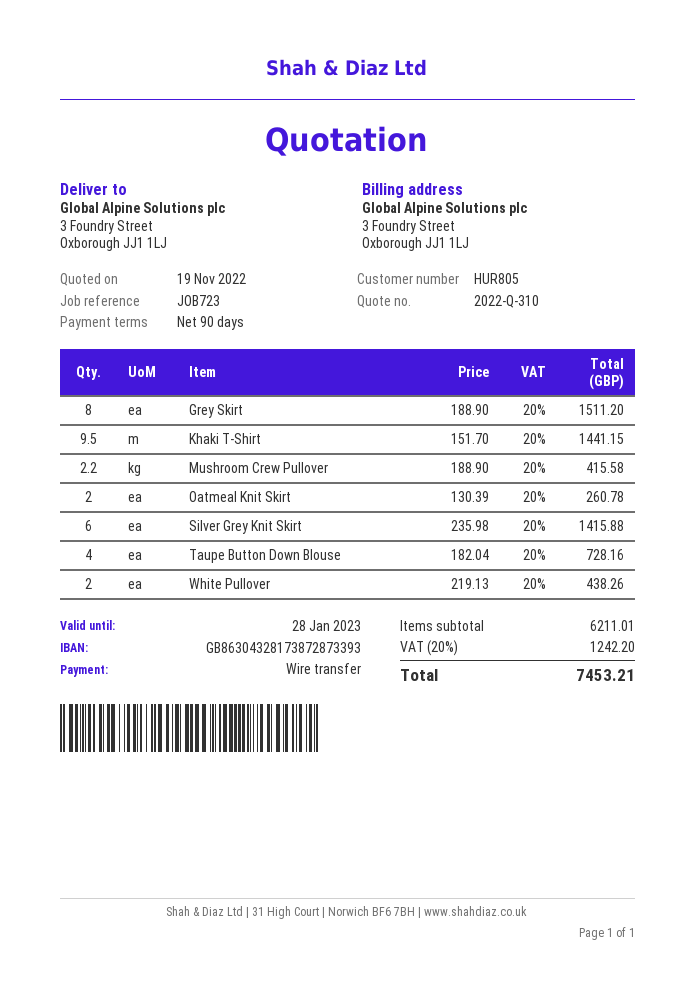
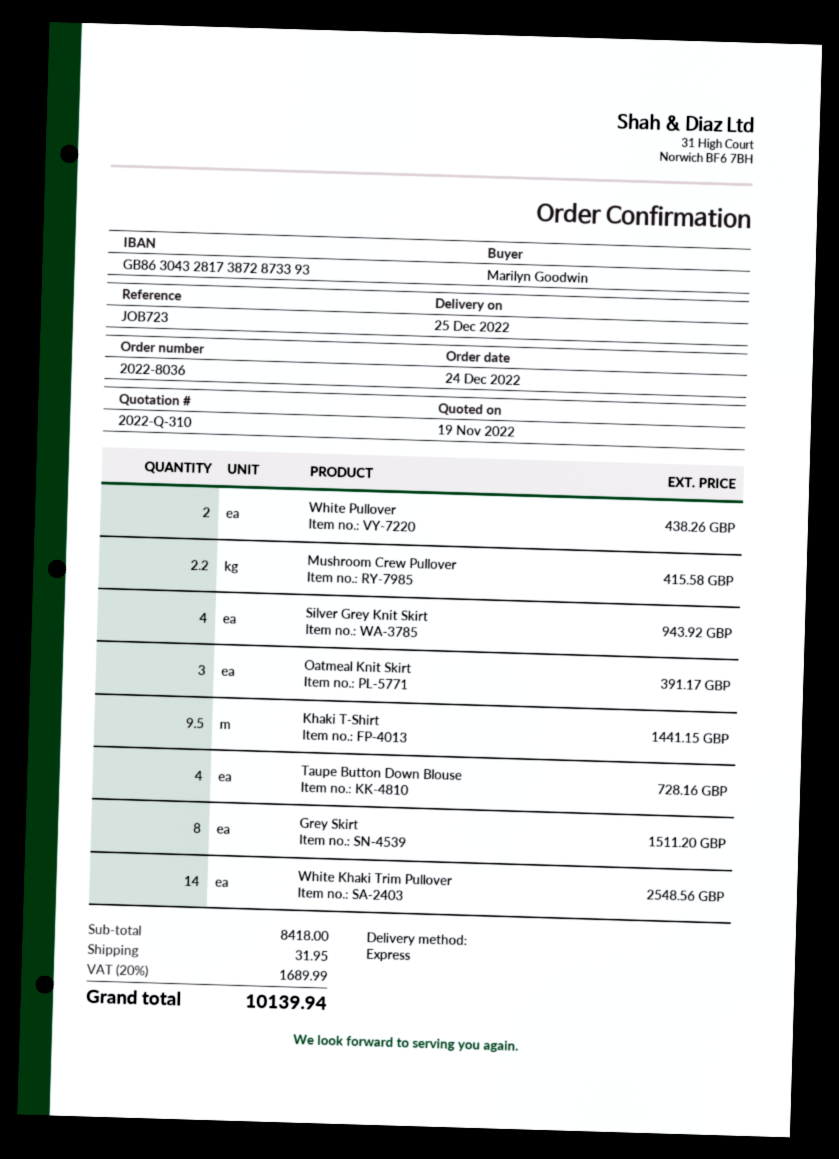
Oatmeal Knit Skirt: 2 for 260.78 -> 3 for 391.17
Silver Grey Knit Skirt: 6 for 1415.88 -> 4 for 943.92
White Khaki Trim Pullover: none -> 14 for 2548.56
subtotal: 6211.01 -> 8418.00
shipping: none -> 31.95
tax: 20% = 1242.20 -> 20% = 1689.99
total: 7453.21 -> 10139.94

